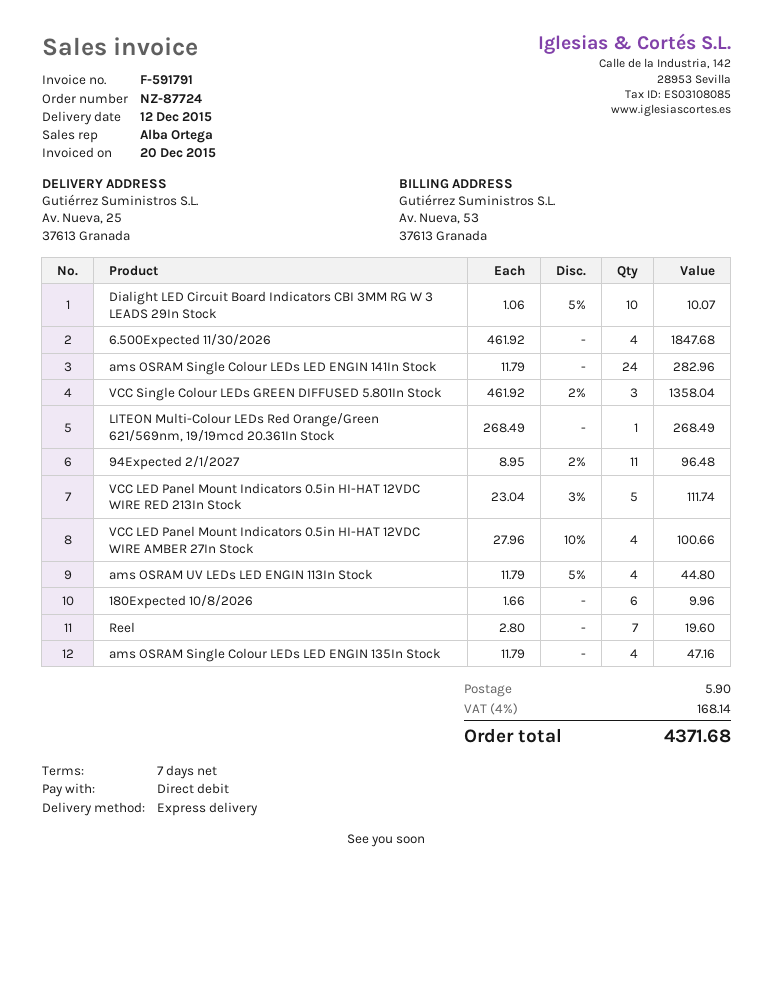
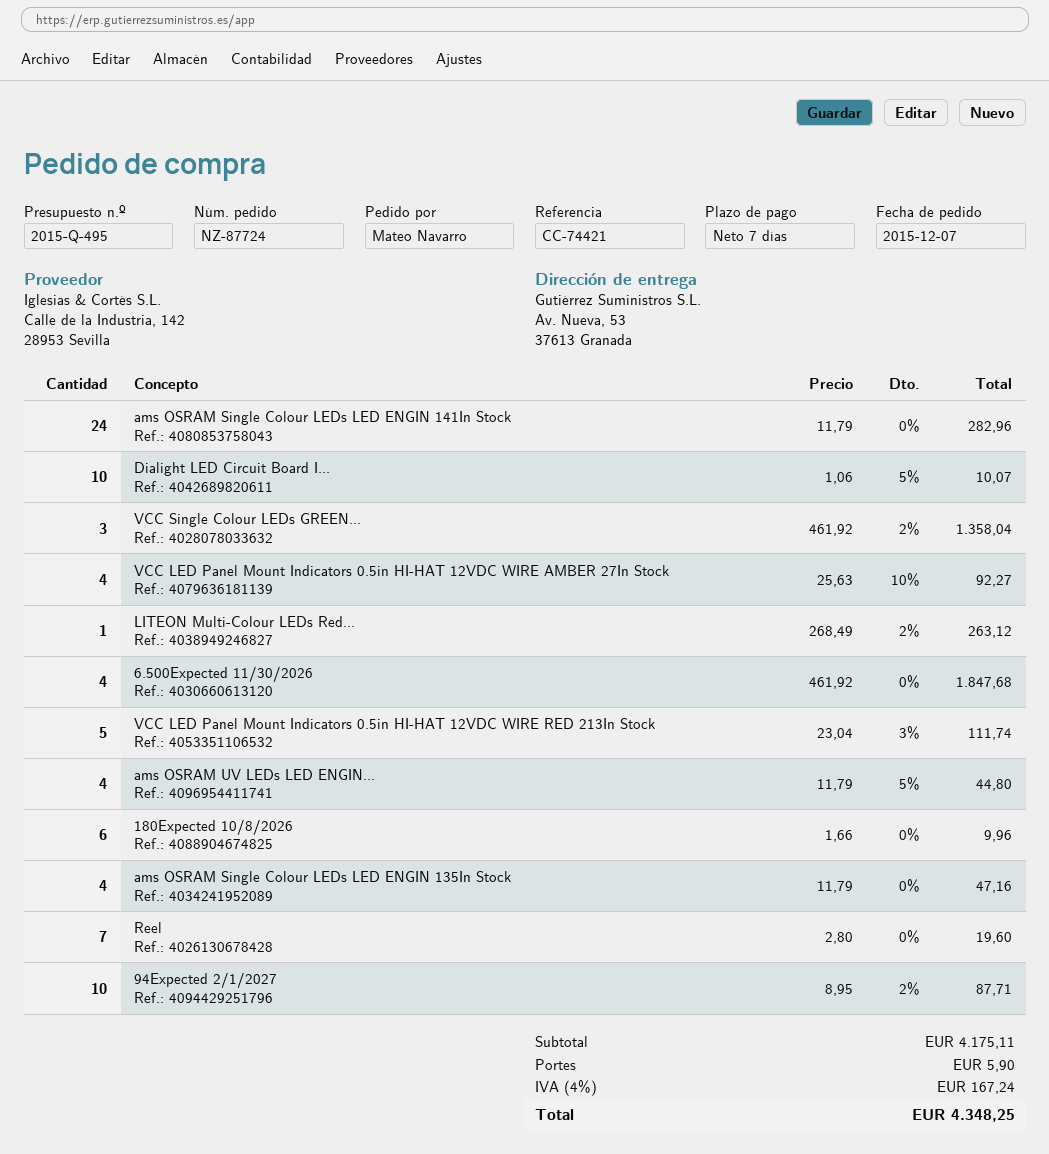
ship to: Av. Nueva, 25, 37613 Granada -> Av. Nueva, 53, 37613 Granada
LITEON Multi-Colour LEDs Red Orange/Green 621/569nm, 19/19mcd 20.361In Stock: 1 x 268.49 = 268.49 -> 1 x 268.49 - 2% = 263.12
94Expected 2/1/2027: 11 x 8.95 - 2% = 96.48 -> 10 x 8.95 - 2% = 87.71
VCC LED Panel Mount Indicators 0.5in HI-HAT 12VDC WIRE AMBER 27In Stock: 4 x 27.96 - 10% = 100.66 -> 4 x 25.63 - 10% = 92.27
tax: 4% = 168.14 -> 4% = 167.24
total: 4371.68 -> 4348.25

